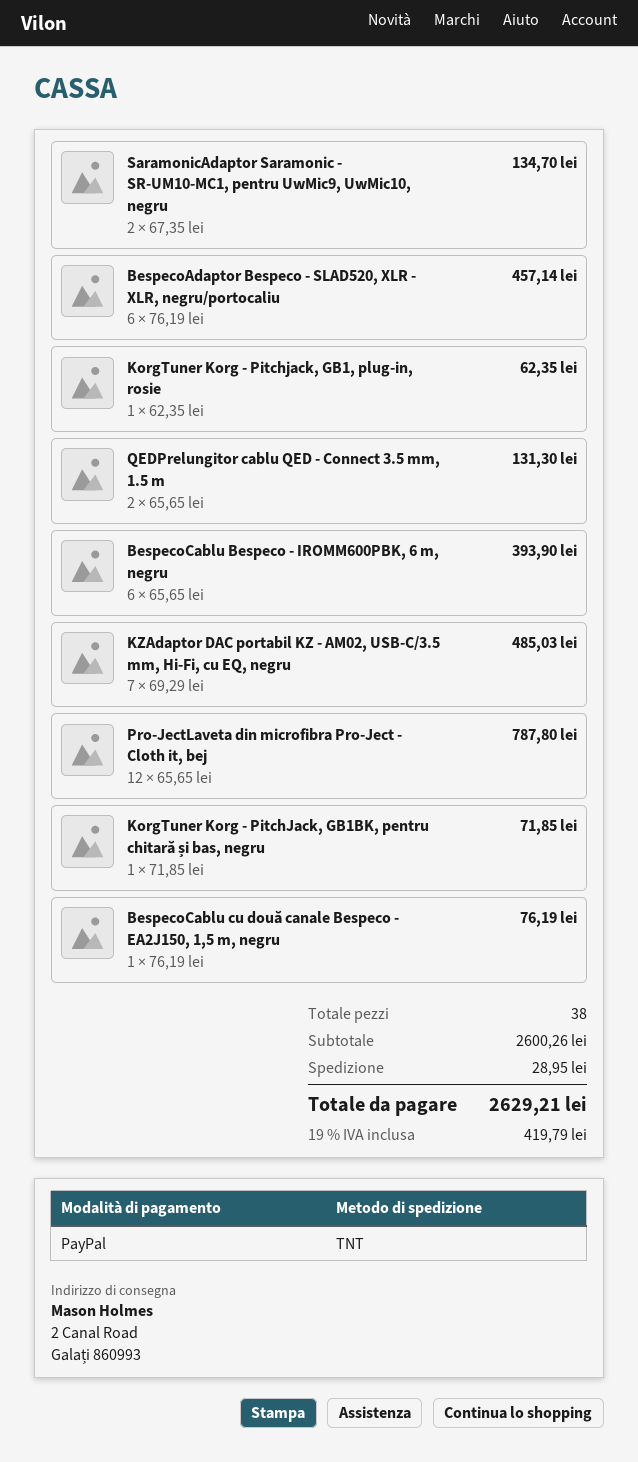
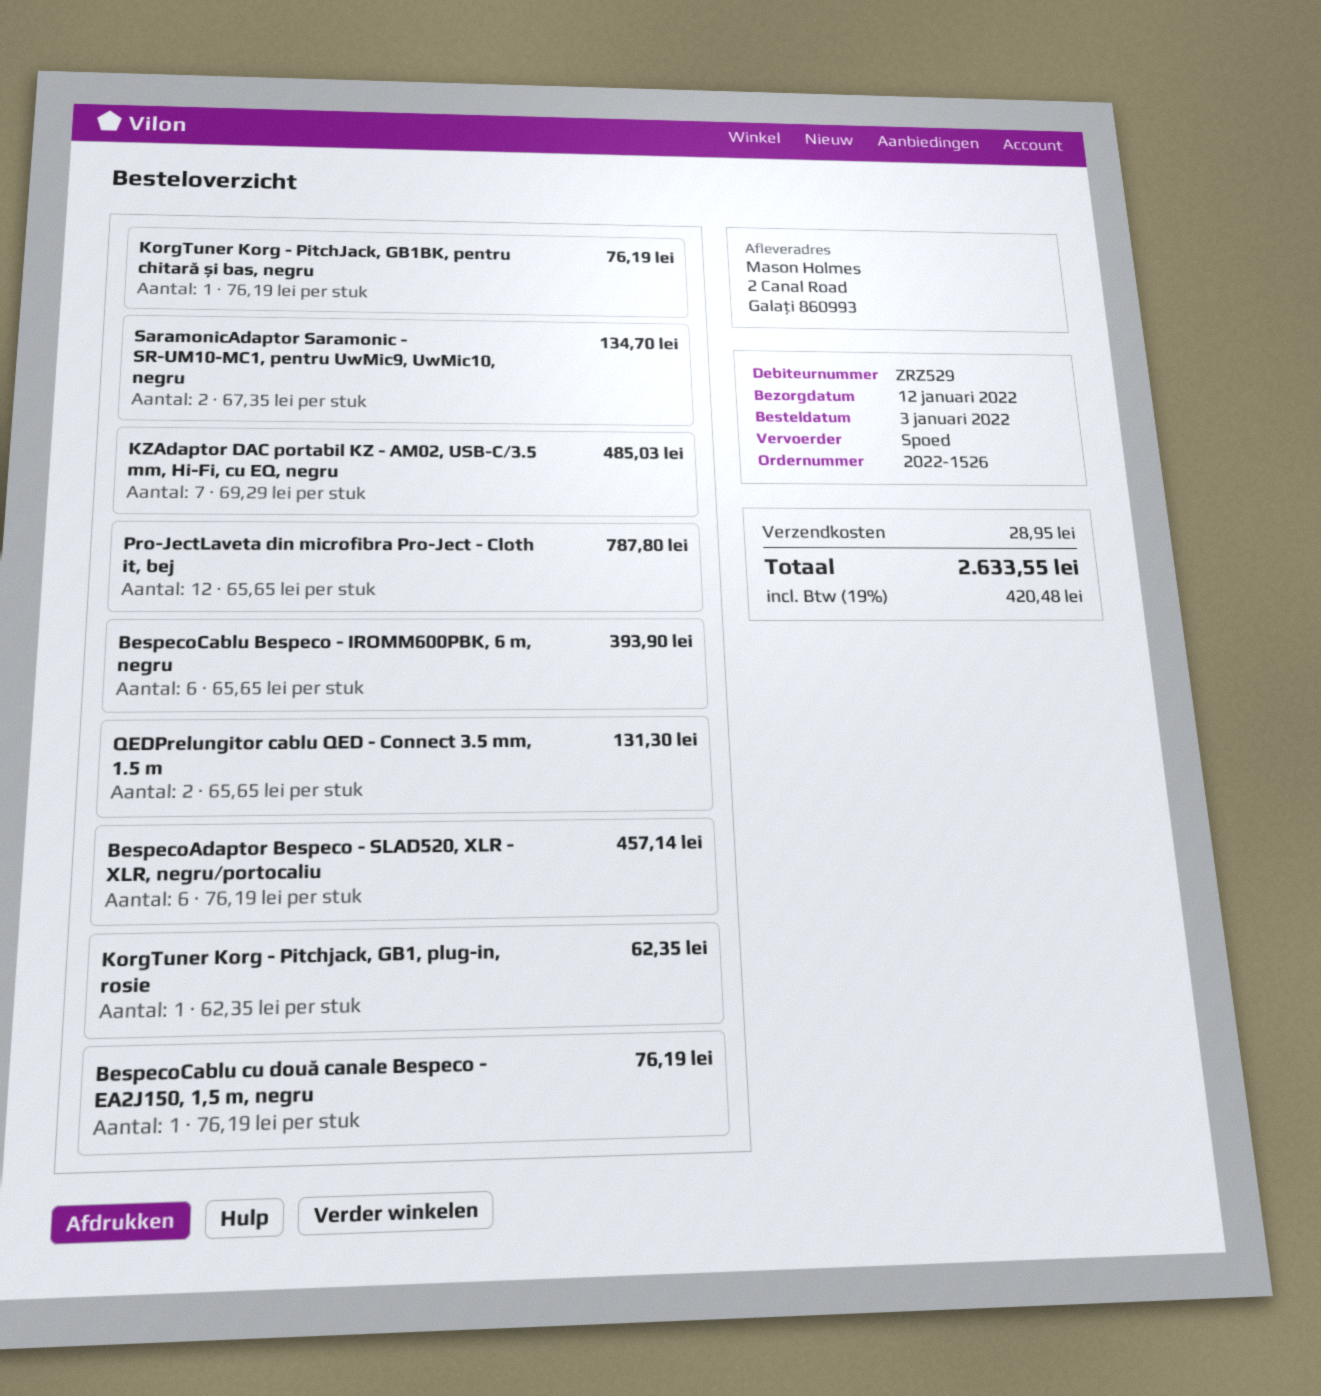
shipping method: TNT -> express
KorgTuner Korg - PitchJack, GB1BK, pentru chitară și bas, negru: 1 x 71.85 = 71.85 -> 1 x 76.19 = 76.19
tax: 19% = 419.79 -> 19% = 420.48
total: 2629.21 -> 2633.55

